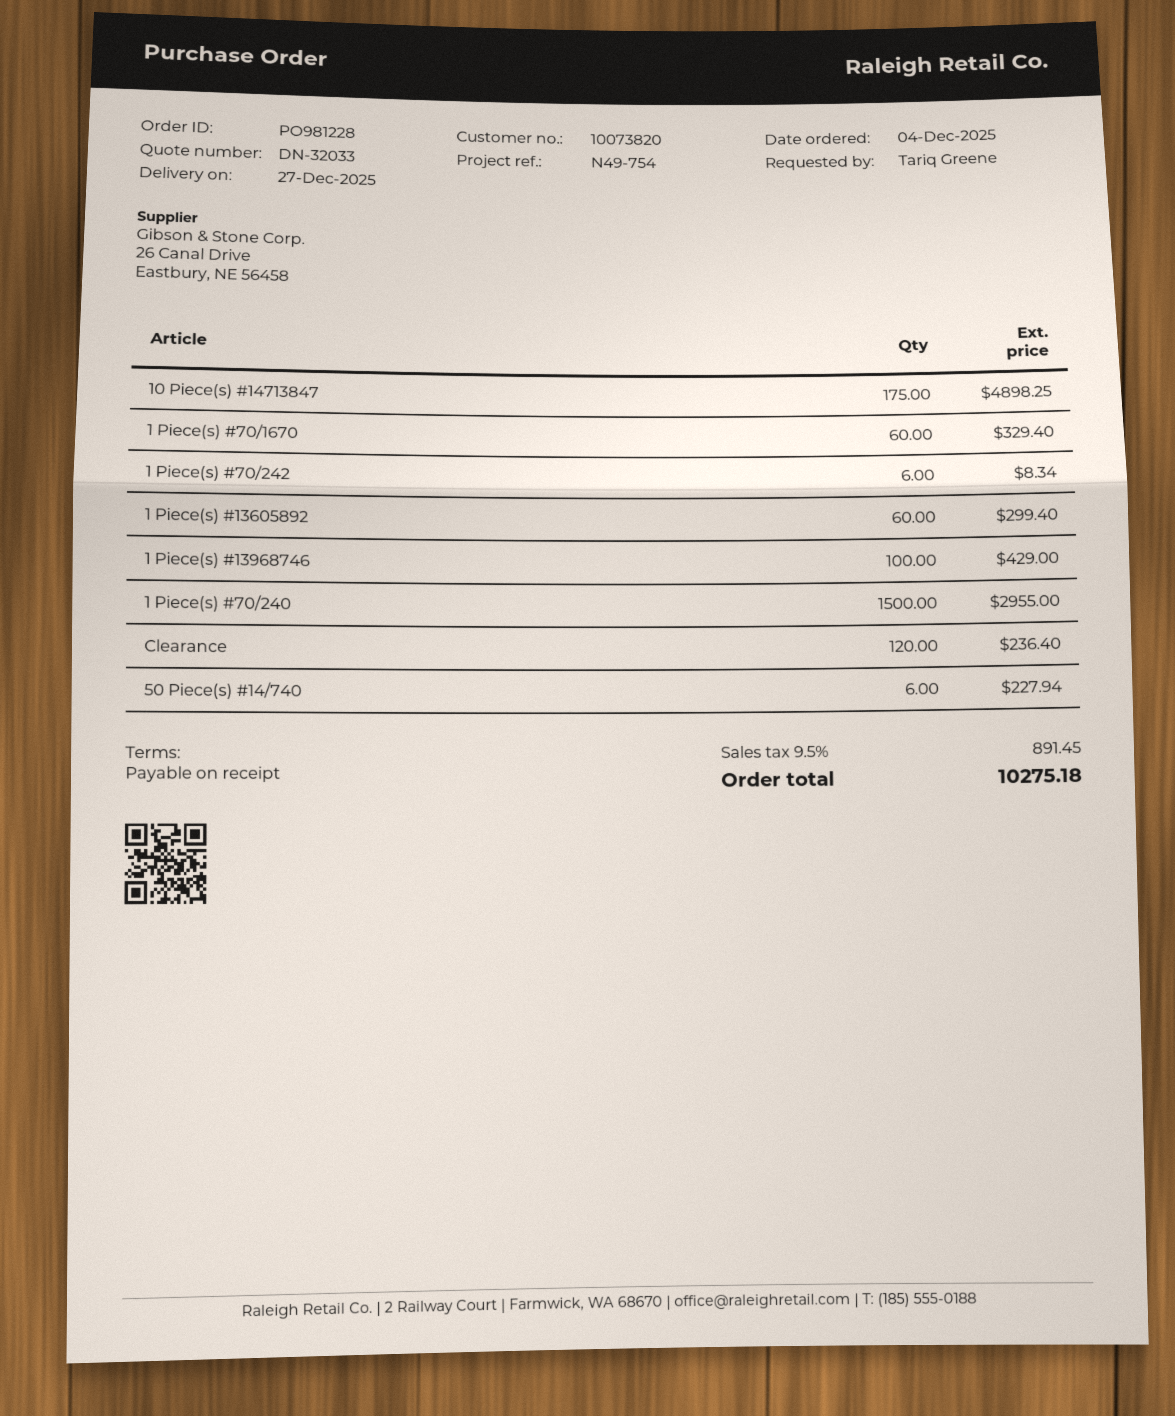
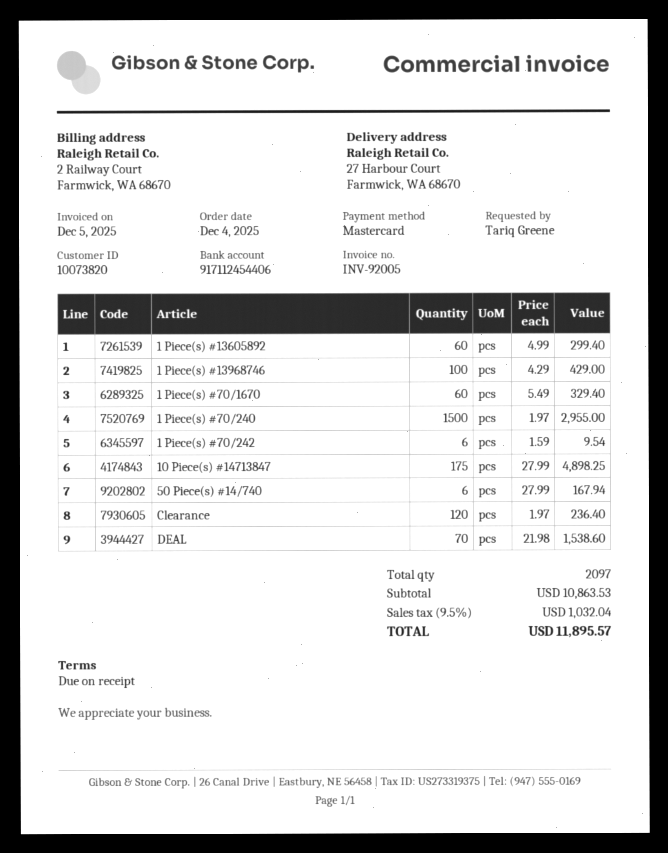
1 Piece(s) #70/242: 6 for 8.34 -> 6 for 9.54
50 Piece(s) #14/740: 6 for 227.94 -> 6 for 167.94
DEAL: none -> 70 for 1538.60
tax: 9.5% = 891.45 -> 9.5% = 1032.04
total: 10275.18 -> 11895.57

